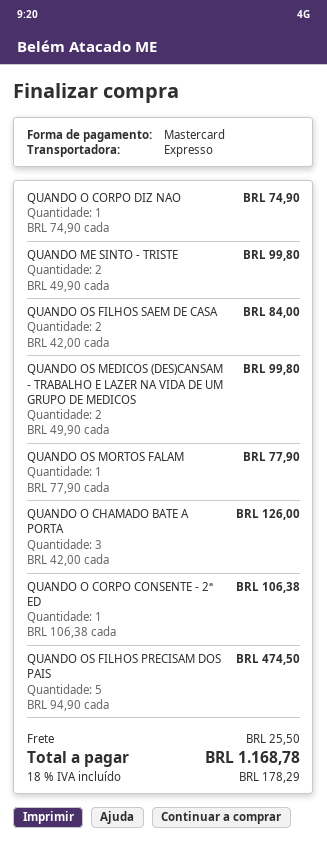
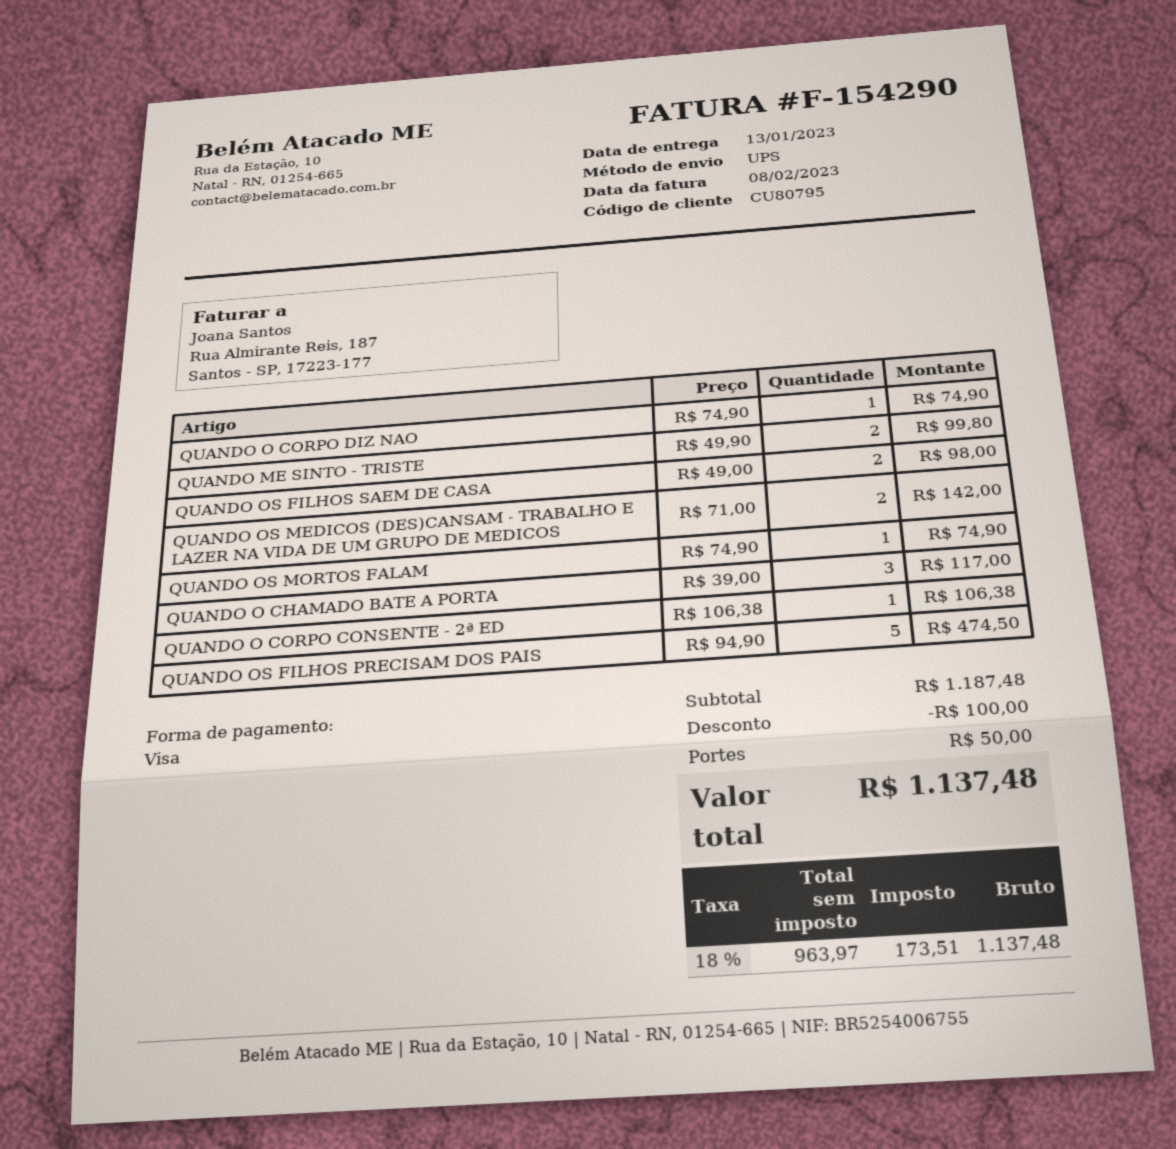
payment method: Mastercard -> Visa
shipping method: express -> UPS
QUANDO OS FILHOS SAEM DE CASA: 2 x 42.00 = 84.00 -> 2 x 49.00 = 98.00
QUANDO OS MEDICOS (DES)CANSAM - TRABALHO E LAZER NA VIDA DE UM GRUPO DE MEDICOS: 2 x 49.90 = 99.80 -> 2 x 71.00 = 142.00
QUANDO OS MORTOS FALAM: 1 x 77.90 = 77.90 -> 1 x 74.90 = 74.90
QUANDO O CHAMADO BATE A PORTA: 3 x 42.00 = 126.00 -> 3 x 39.00 = 117.00
discount: none -> 100.00
shipping: 25.50 -> 50.00
tax: 18% = 178.29 -> 18% = 173.51
total: 1168.78 -> 1137.48

